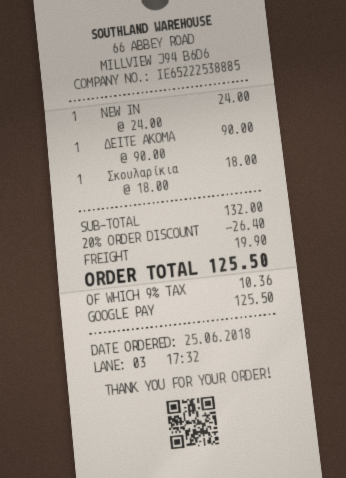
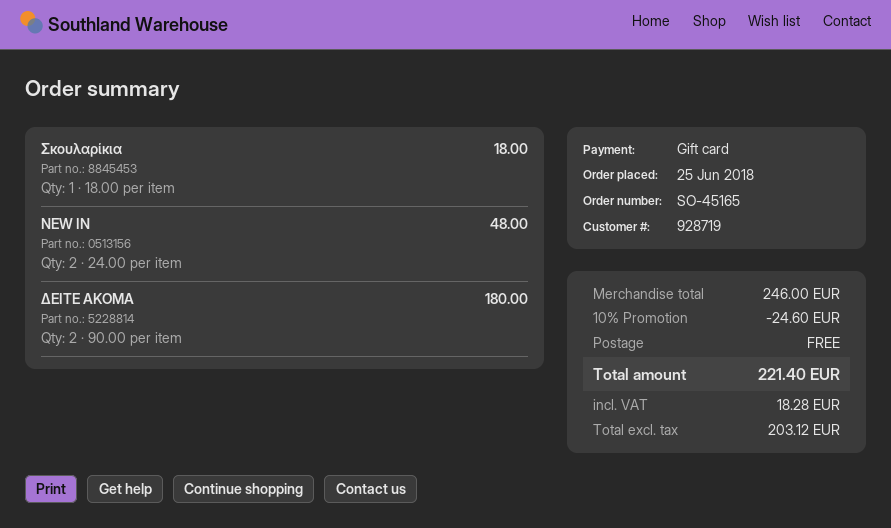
payment method: Google Pay -> gift card
NEW IN: 1 x 24.00 = 24.00 -> 2 x 24.00 = 48.00
ΔΕΙΤΕ ΑΚΟΜΑ: 1 x 90.00 = 90.00 -> 2 x 90.00 = 180.00
subtotal: 132.00 -> 246.00
discount: 20% = 26.40 -> 10% = 24.60
shipping: 19.90 -> 0.00
tax: 10.36 -> 18.28
total: 125.50 -> 221.40

